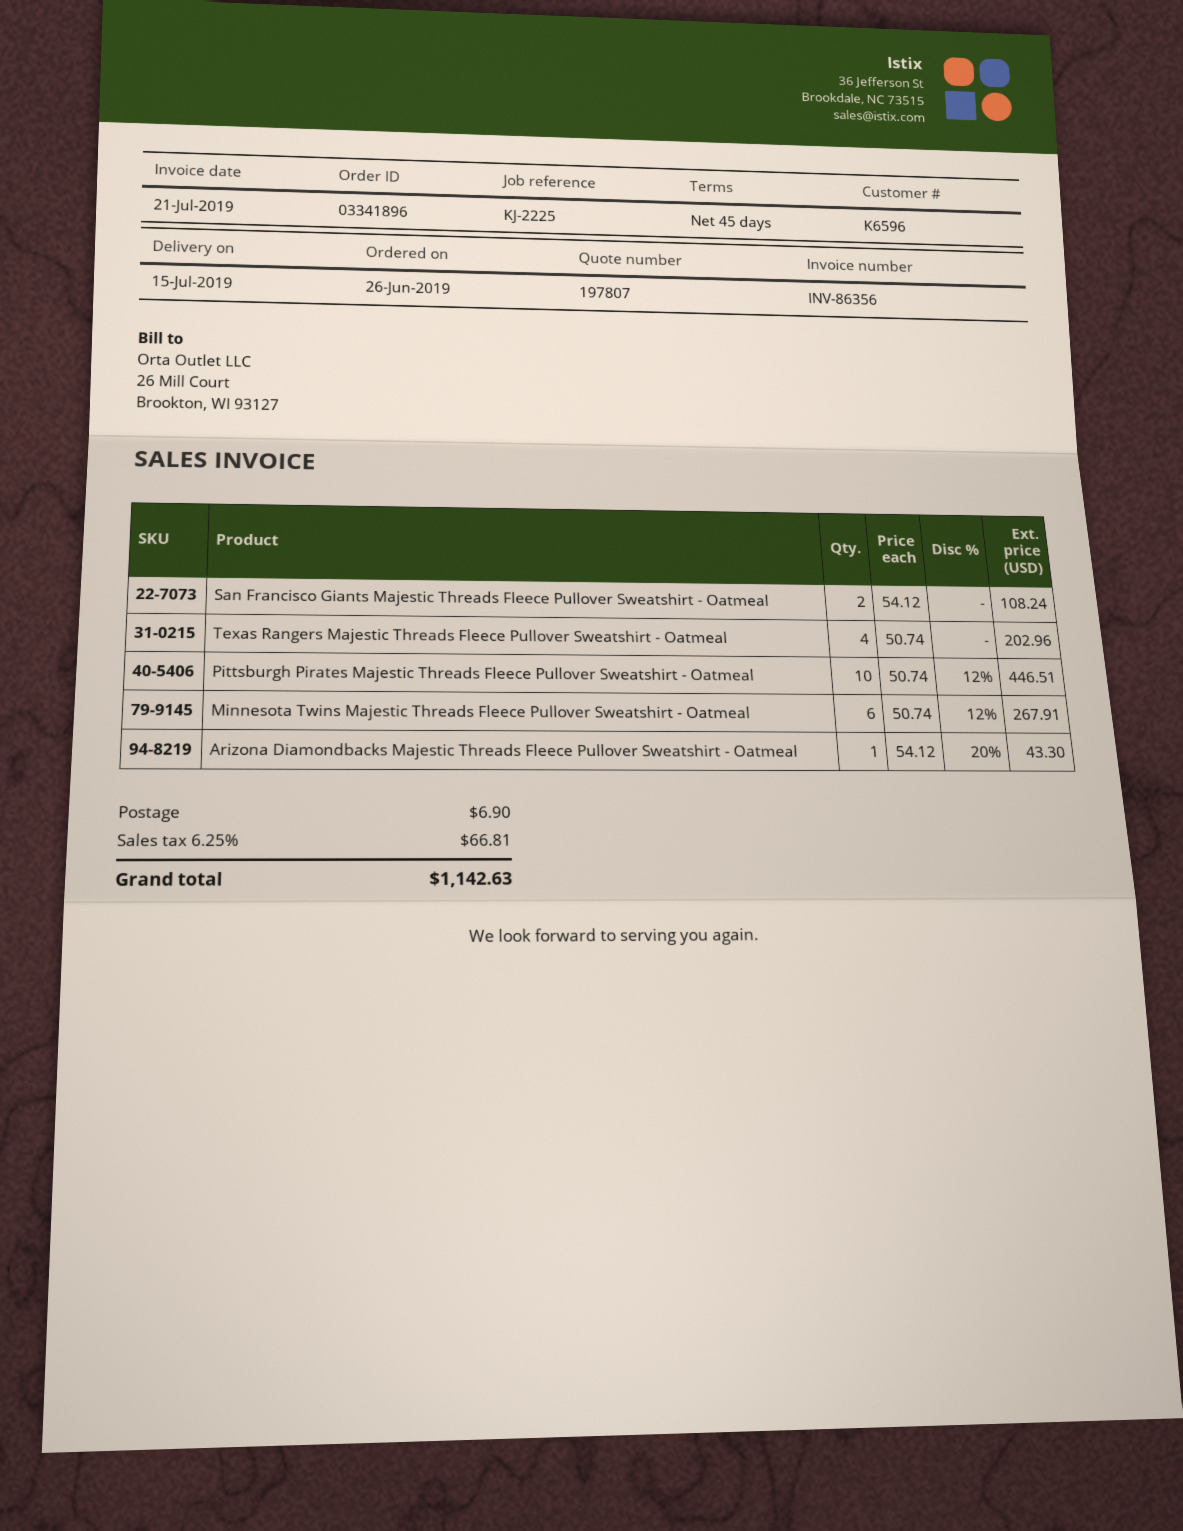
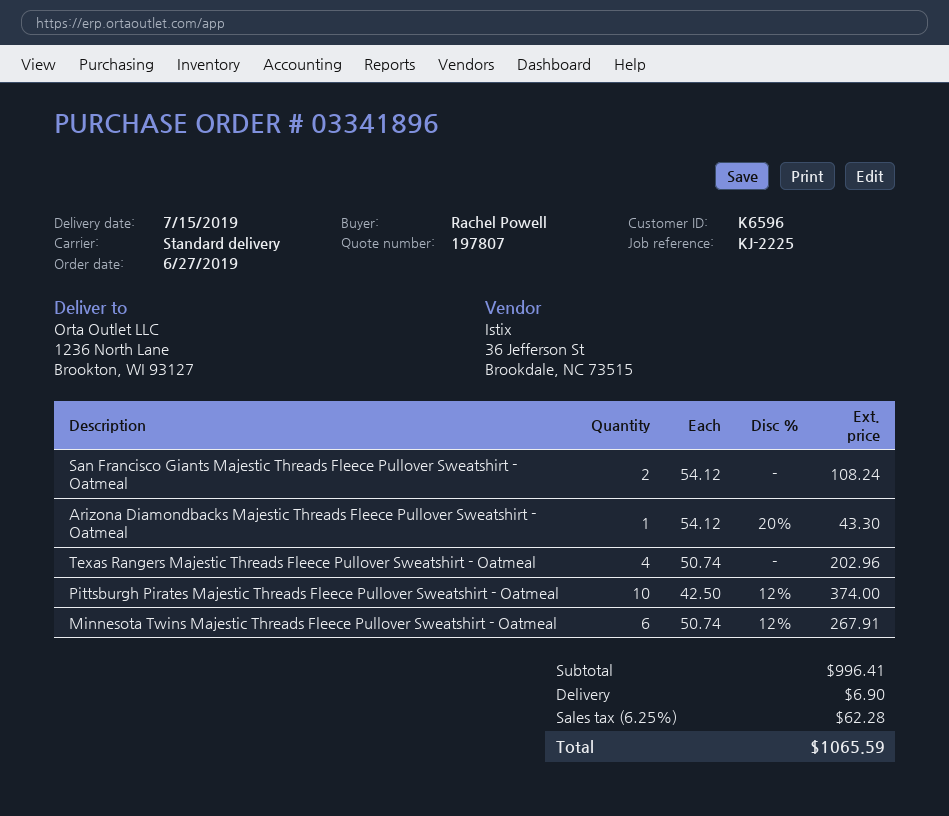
order date: 2019-06-26 -> 2019-06-27
Pittsburgh Pirates Majestic Threads Fleece Pullover Sweatshirt - Oatmeal: 10 x 50.74 - 12% = 446.51 -> 10 x 42.50 - 12% = 374.00
tax: 6.25% = 66.81 -> 6.25% = 62.28
total: 1142.63 -> 1065.59

